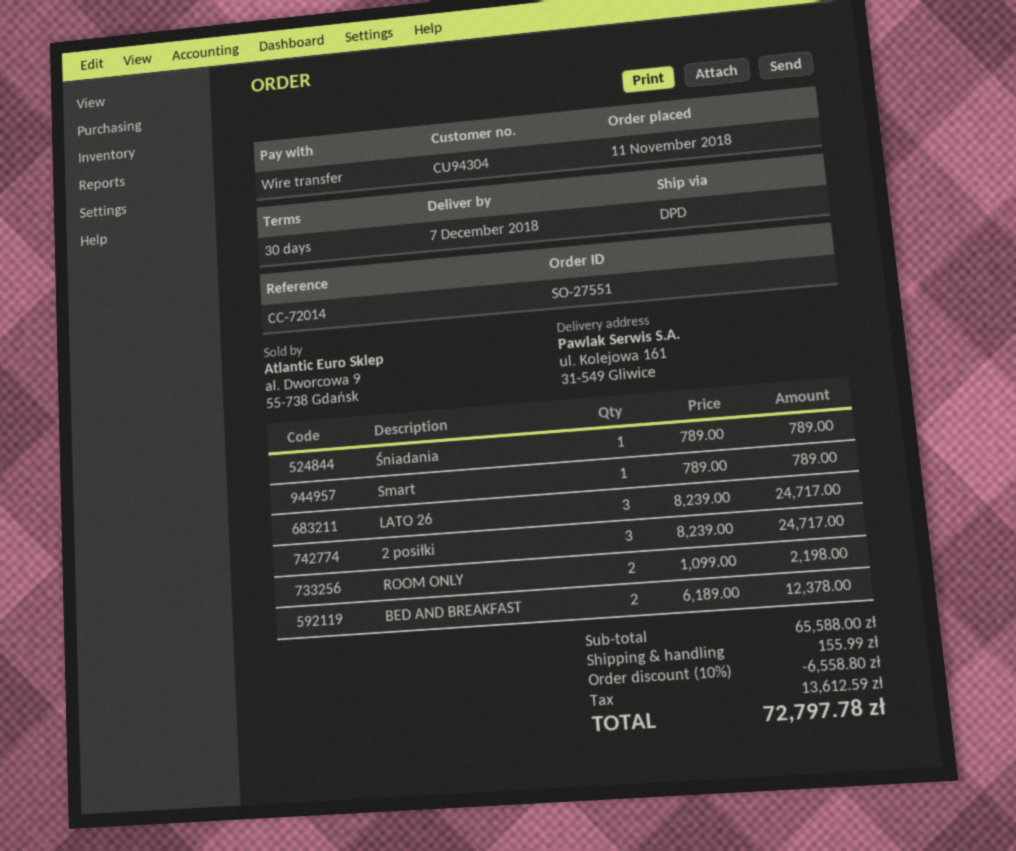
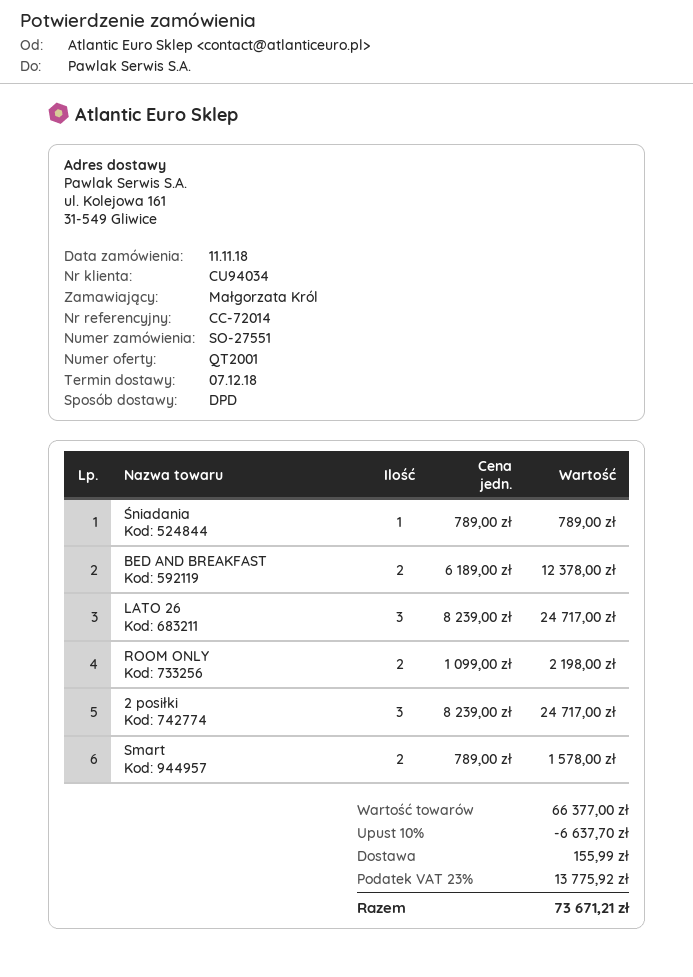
customer number: CU94304 -> CU94034
Smart: 1 x 789.00 = 789.00 -> 2 x 789.00 = 1578.00
subtotal: 65588.00 -> 66377.00
discount: 10% = 6558.80 -> 10% = 6637.70
tax: 13612.59 -> 13775.92
total: 72797.78 -> 73671.21

